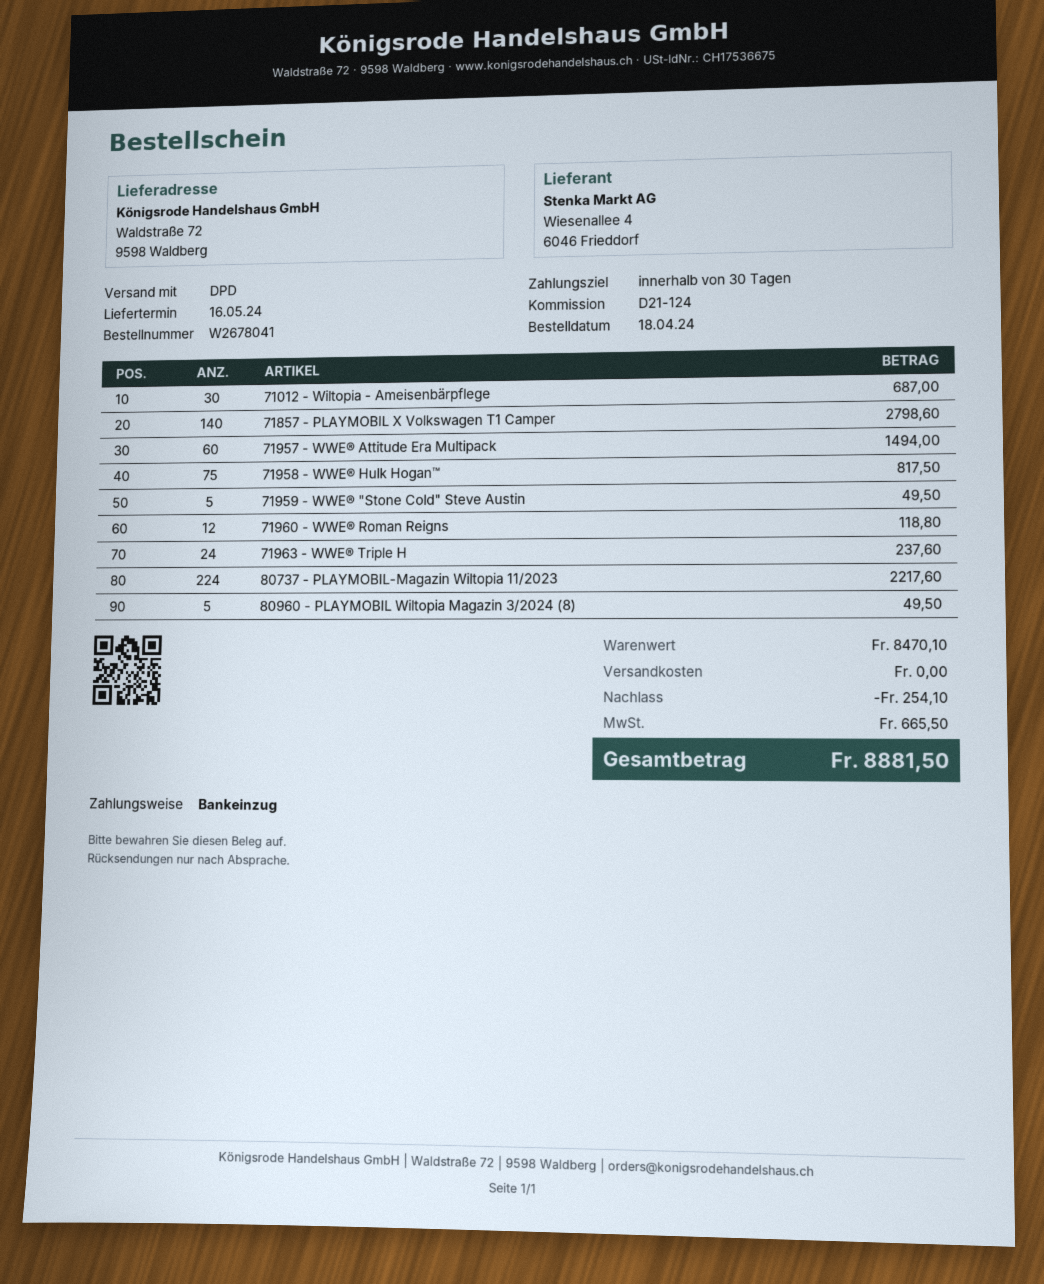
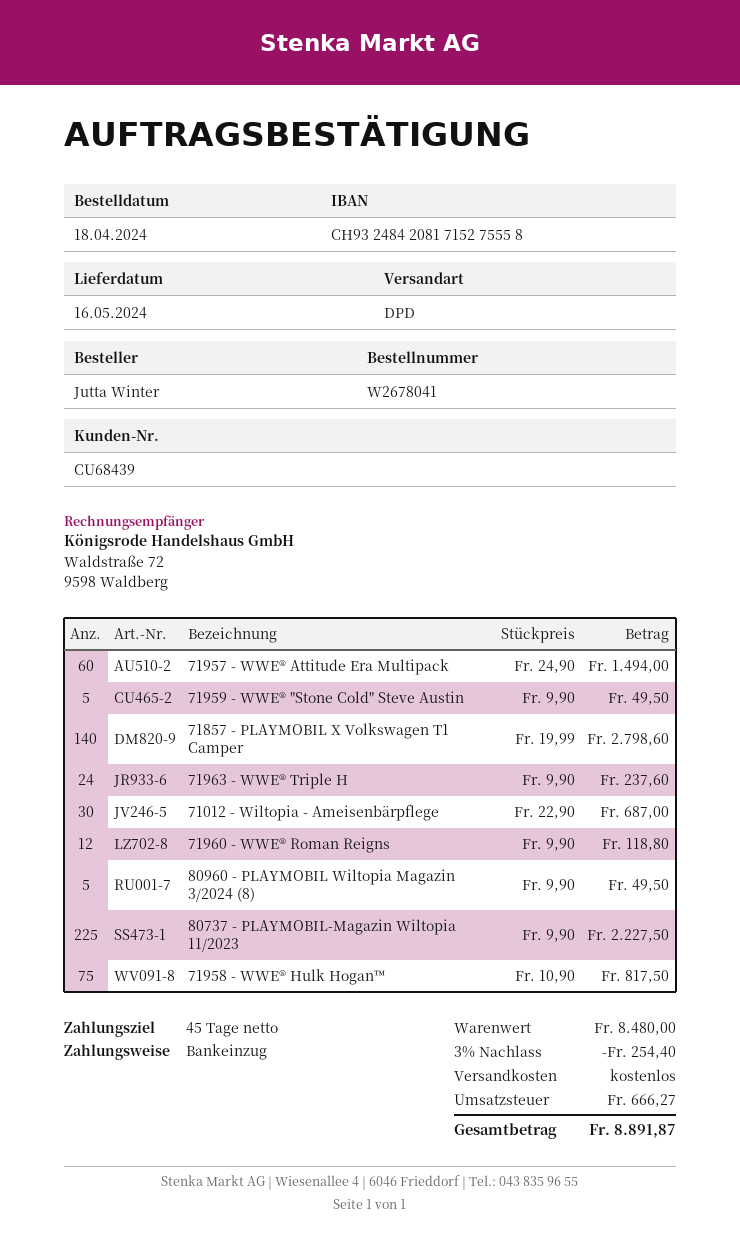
payment terms: 30 days -> 45 days
80737 - PLAYMOBIL-Magazin Wiltopia 11/2023: 224 for 2217.60 -> 225 for 2227.50
subtotal: 8470.10 -> 8480.00
discount: 254.10 -> 254.40
tax: 665.50 -> 666.27
total: 8881.50 -> 8891.87

